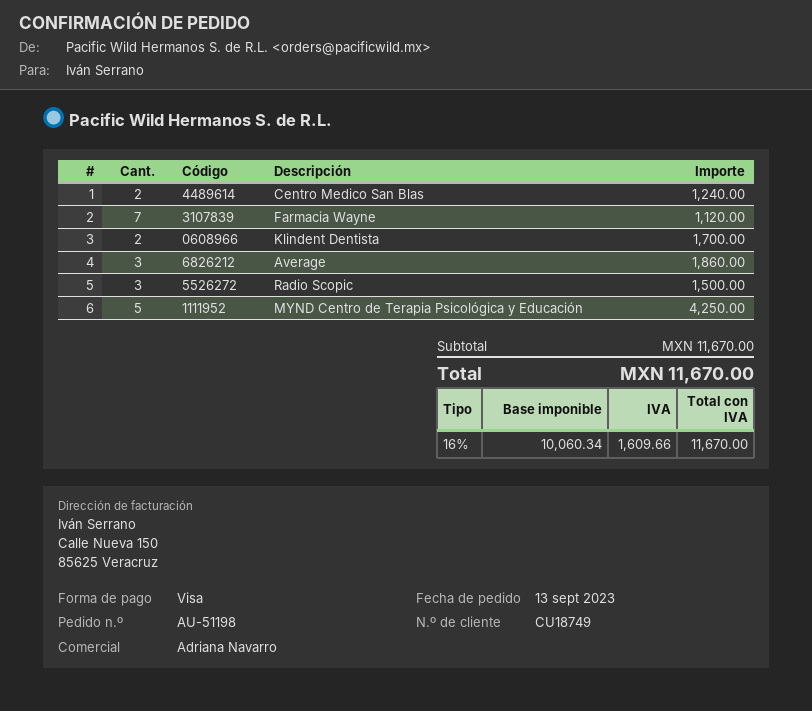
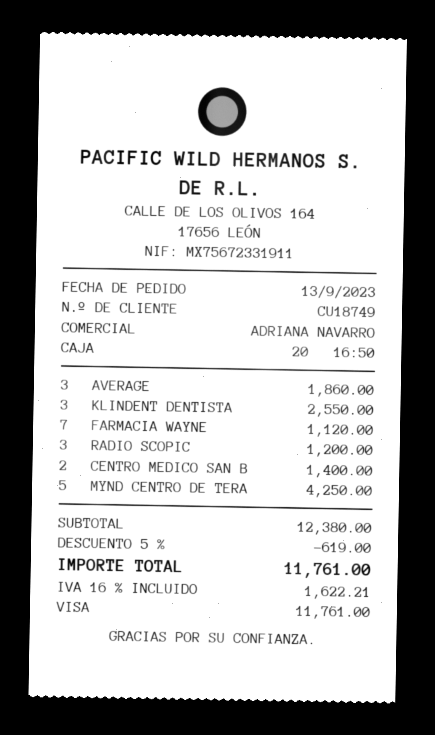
Centro Medico San Blas: 2 for 1240.00 -> 2 for 1400.00
Klindent Dentista: 2 for 1700.00 -> 3 for 2550.00
Radio Scopic: 3 for 1500.00 -> 3 for 1200.00
subtotal: 11670.00 -> 12380.00
discount: none -> 5% = 619.00
tax: 16% = 1609.66 -> 16% = 1622.21
total: 11670.00 -> 11761.00

